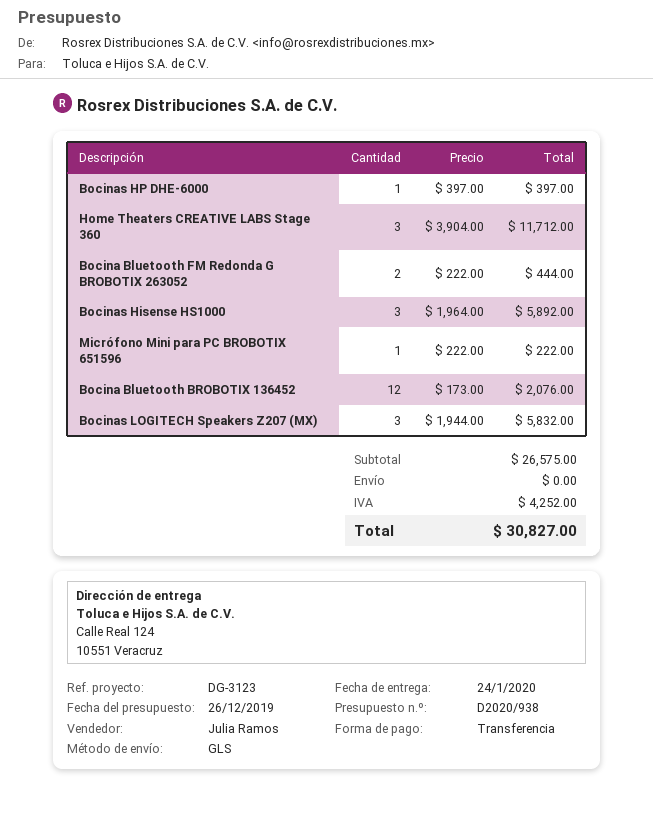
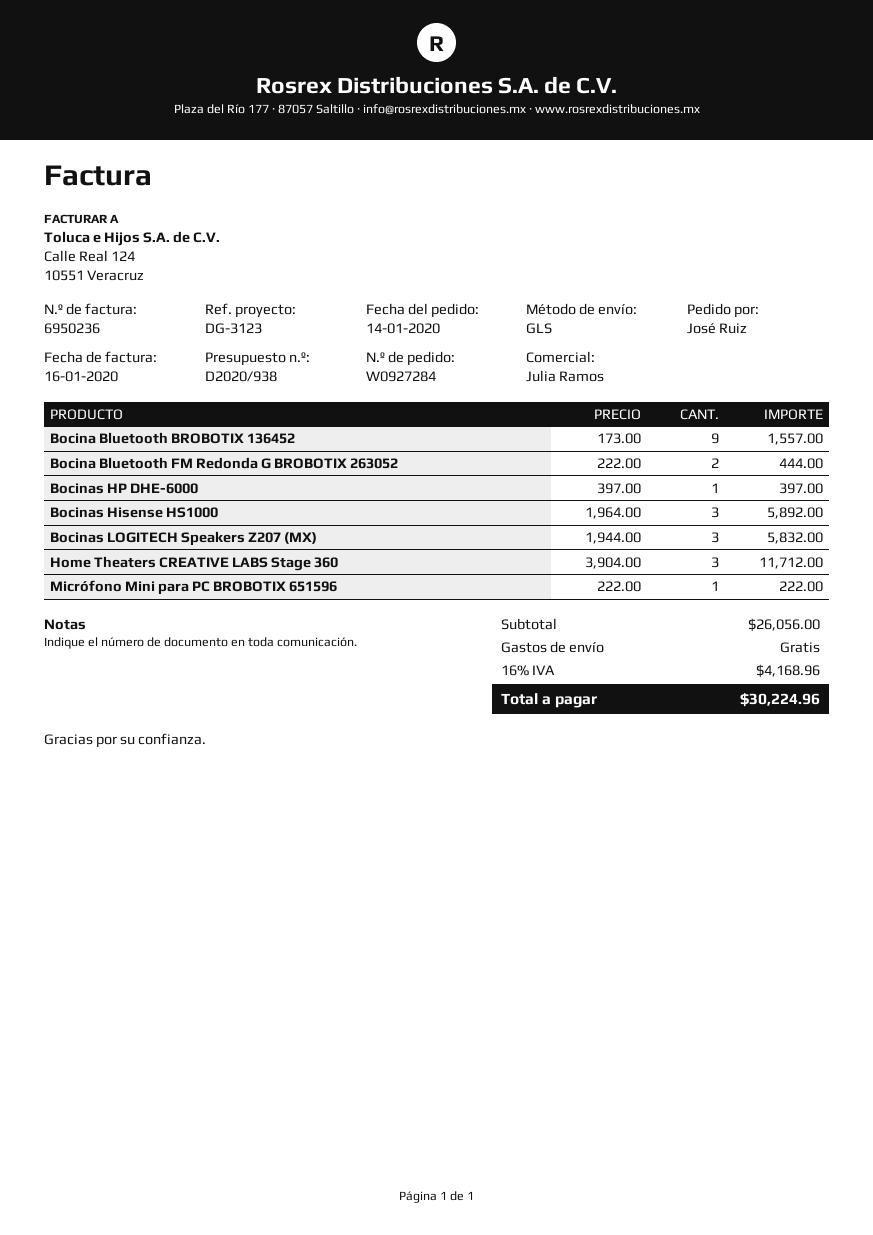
Bocina Bluetooth BROBOTIX 136452: 12 x 173.00 = 2076.00 -> 9 x 173.00 = 1557.00
subtotal: 26575.00 -> 26056.00
tax: 4252.00 -> 4168.96
total: 30827.00 -> 30224.96

